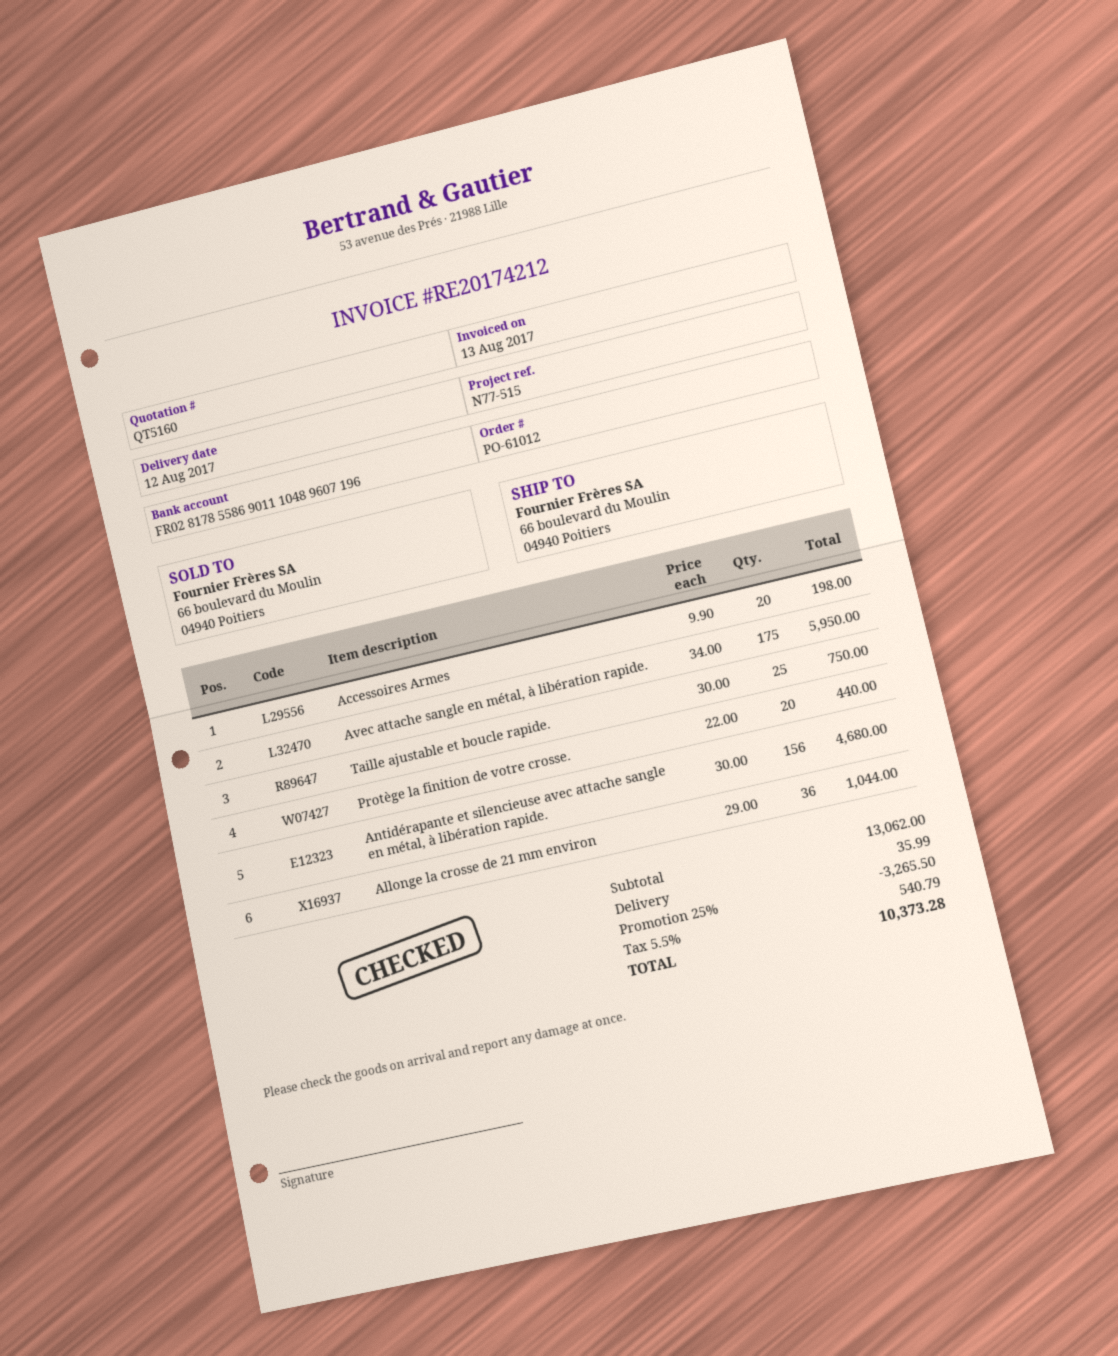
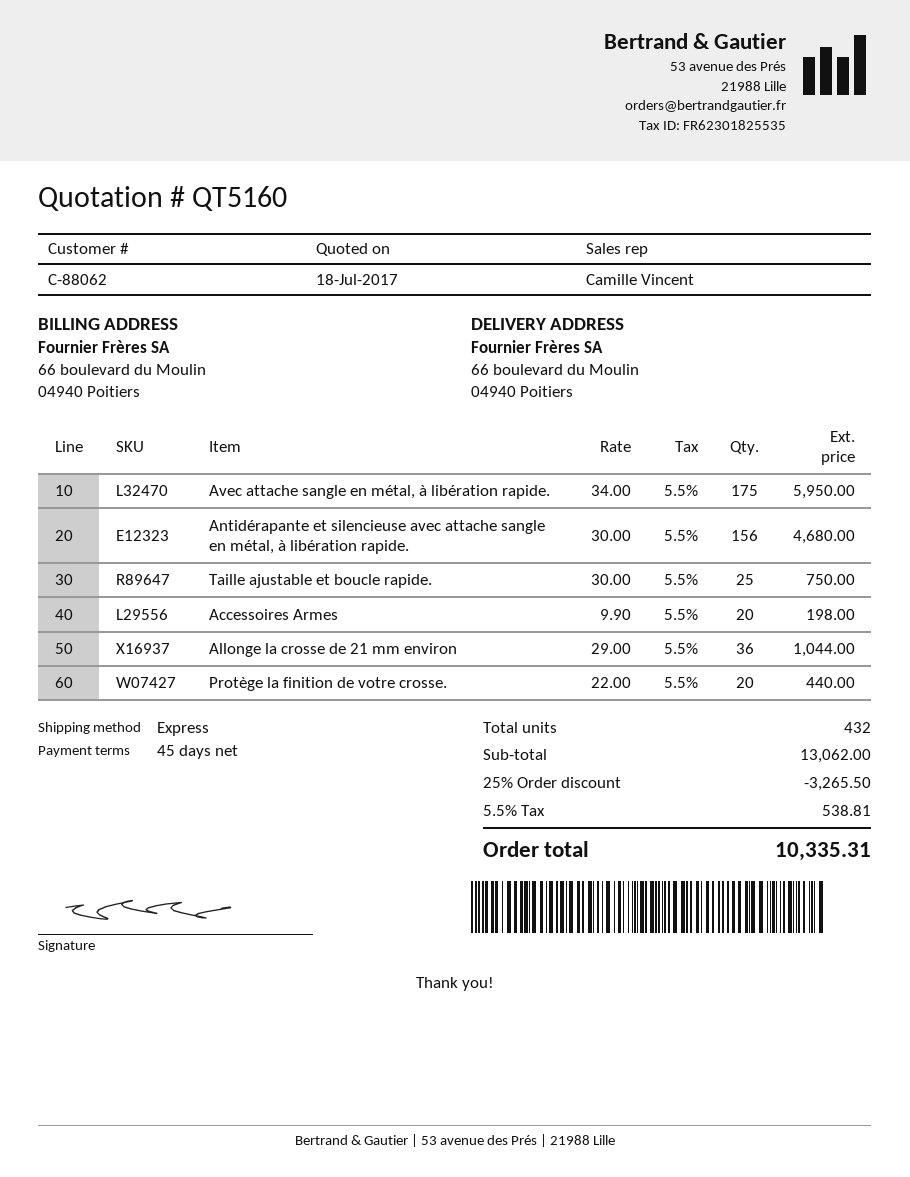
shipping: 35.99 -> none
tax: 5.5% = 540.79 -> 5.5% = 538.81
total: 10373.28 -> 10335.31

